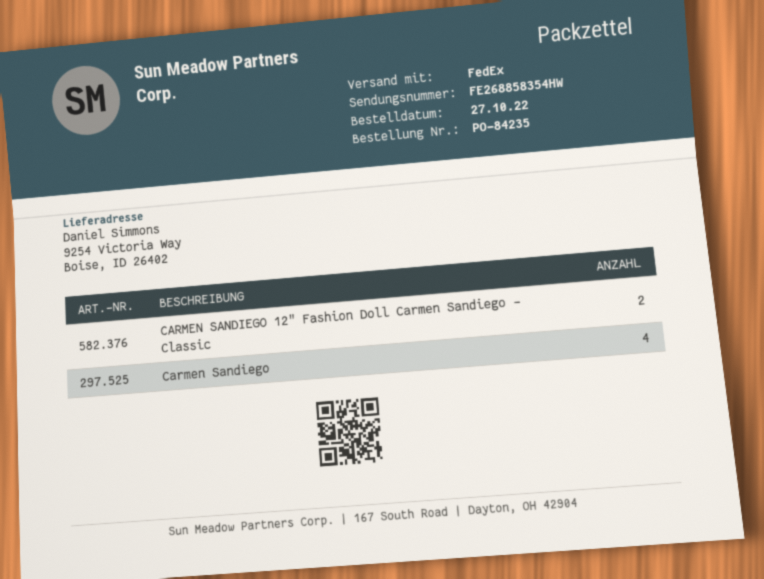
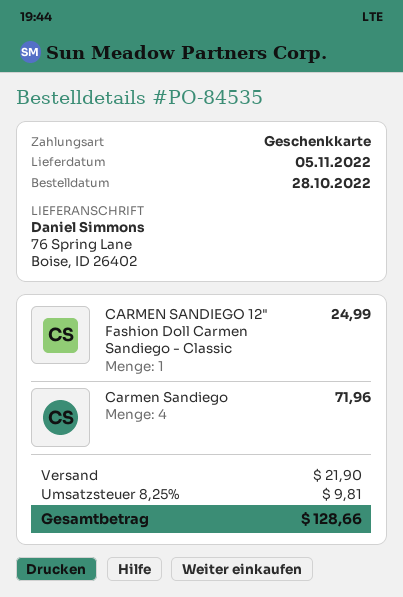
order number: PO-84235 -> PO-84535
order date: 2022-10-27 -> 2022-10-28
ship to: 9254 Victoria Way, Boise, ID 26402 -> 76 Spring Lane, Boise, ID 26402
CARMEN SANDIEGO 12" Fashion Doll Carmen Sandiego - Classic: 2 -> 1

